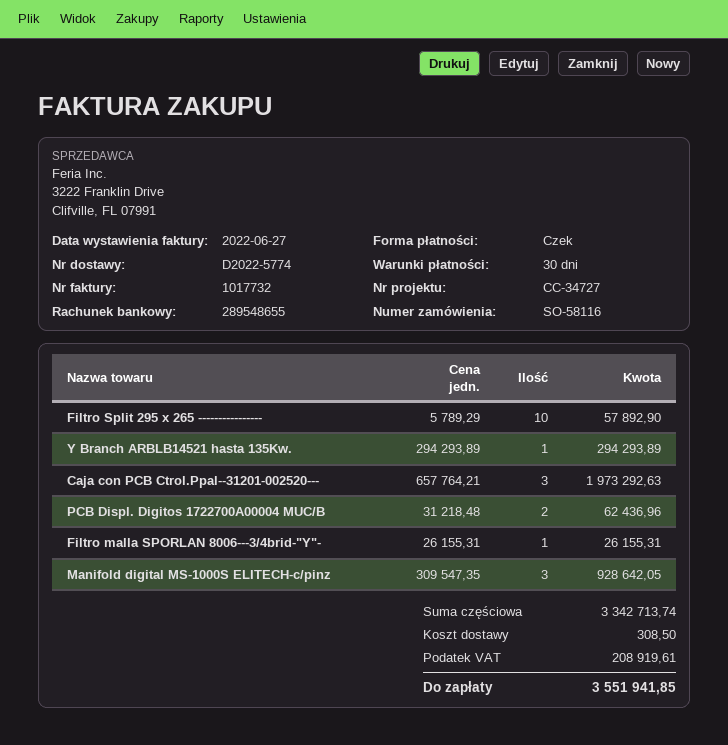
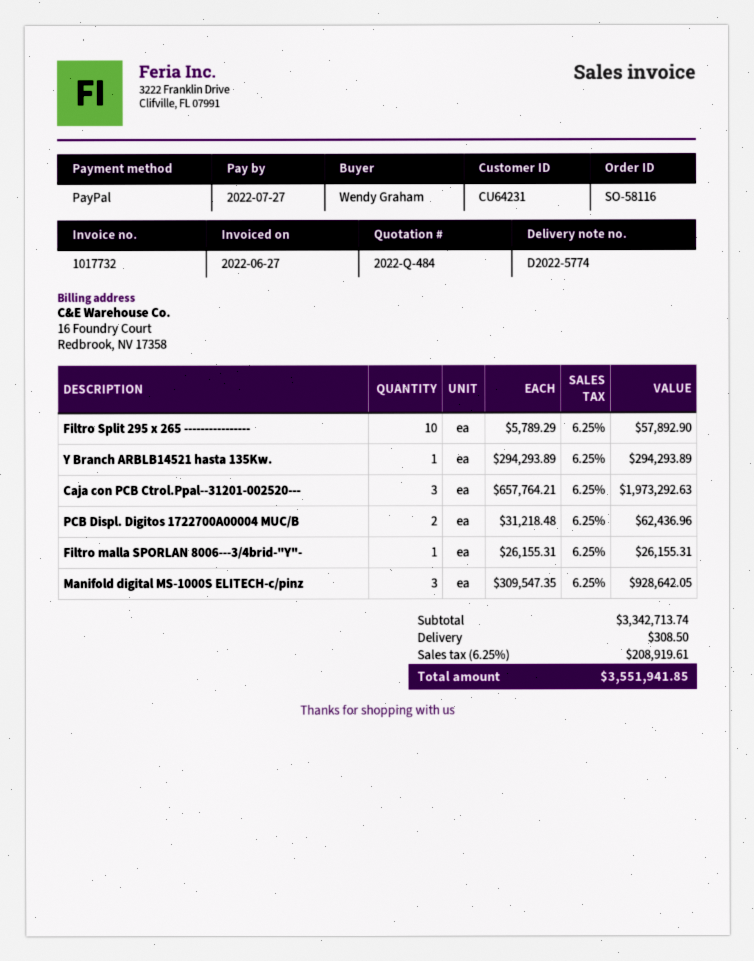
payment method: cheque -> PayPal

